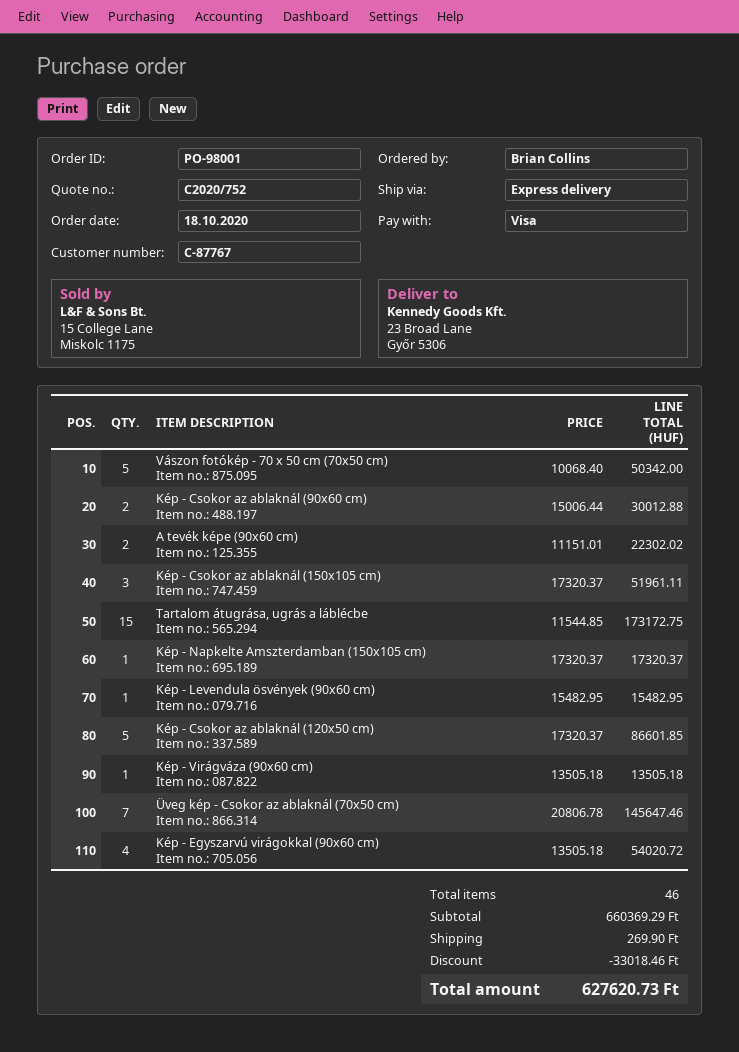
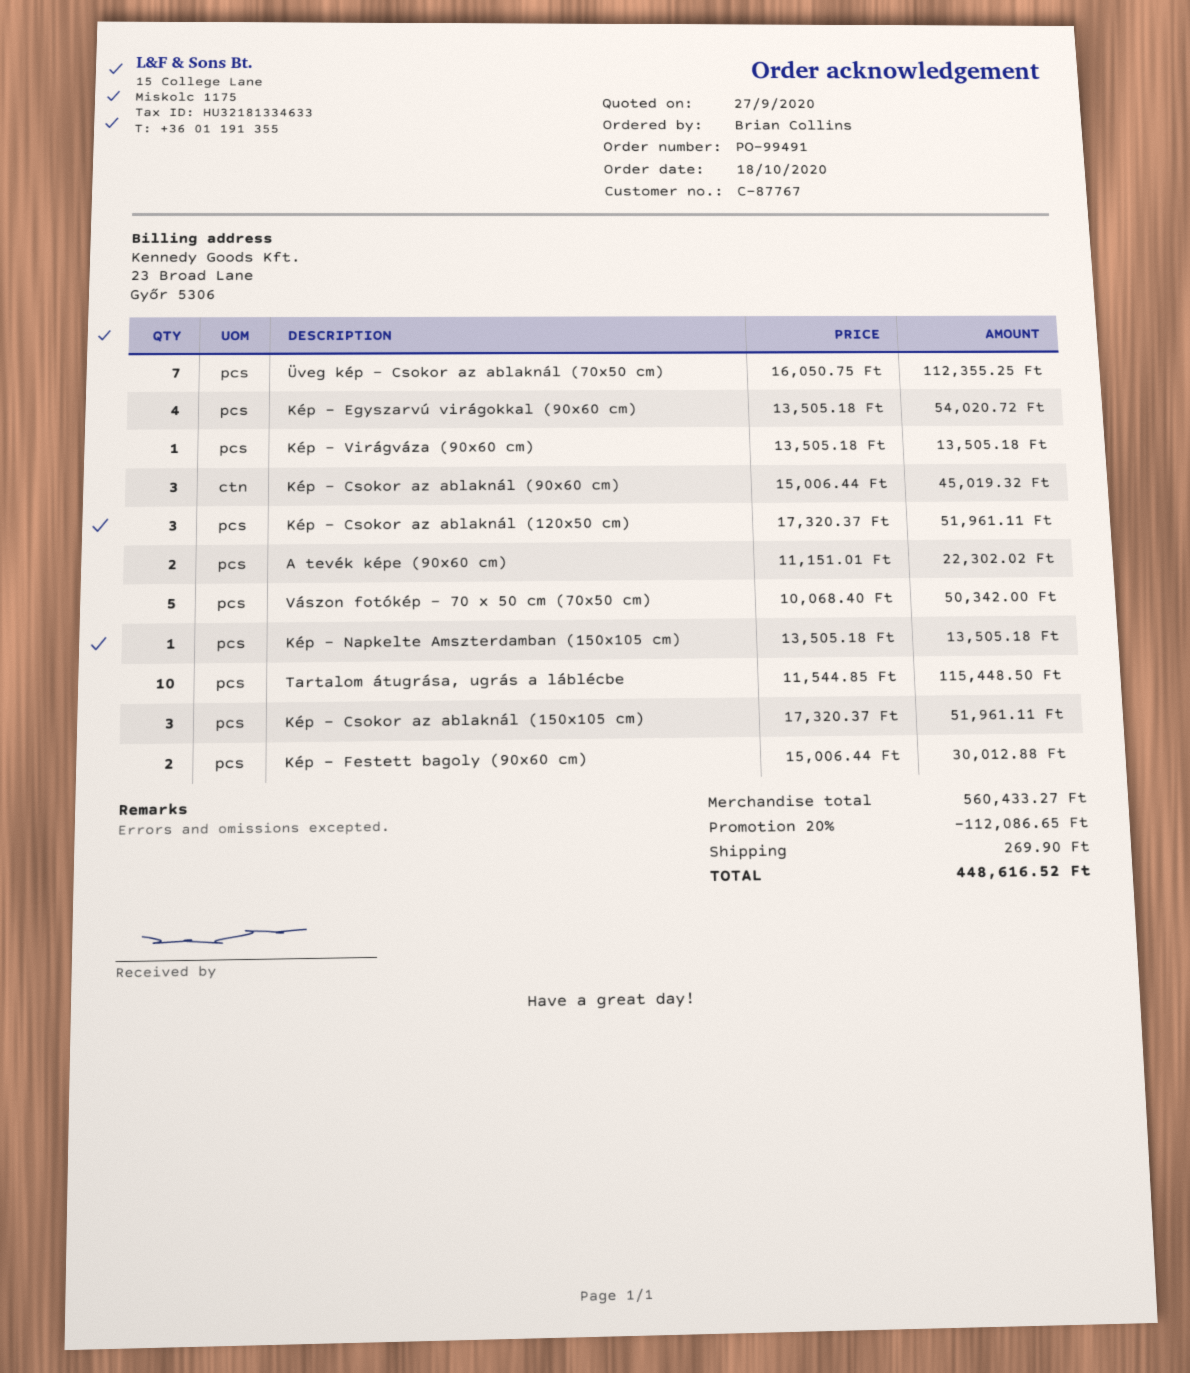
order number: PO-98001 -> PO-99491
Kép - Csokor az ablaknál (90x60 cm): 2 x 15006.44 = 30012.88 -> 3 x 15006.44 = 45019.32
Tartalom átugrása, ugrás a láblécbe: 15 x 11544.85 = 173172.75 -> 10 x 11544.85 = 115448.50
Kép - Napkelte Amszterdamban (150x105 cm): 1 x 17320.37 = 17320.37 -> 1 x 13505.18 = 13505.18
Kép - Levendula ösvények (90x60 cm): 1 x 15482.95 = 15482.95 -> none
Kép - Csokor az ablaknál (120x50 cm): 5 x 17320.37 = 86601.85 -> 3 x 17320.37 = 51961.11
Üveg kép - Csokor az ablaknál (70x50 cm): 7 x 20806.78 = 145647.46 -> 7 x 16050.75 = 112355.25
Kép - Festett bagoly (90x60 cm): none -> 2 x 15006.44 = 30012.88
subtotal: 660369.29 -> 560433.27
discount: 33018.46 -> 112086.65
total: 627620.73 -> 448616.52

